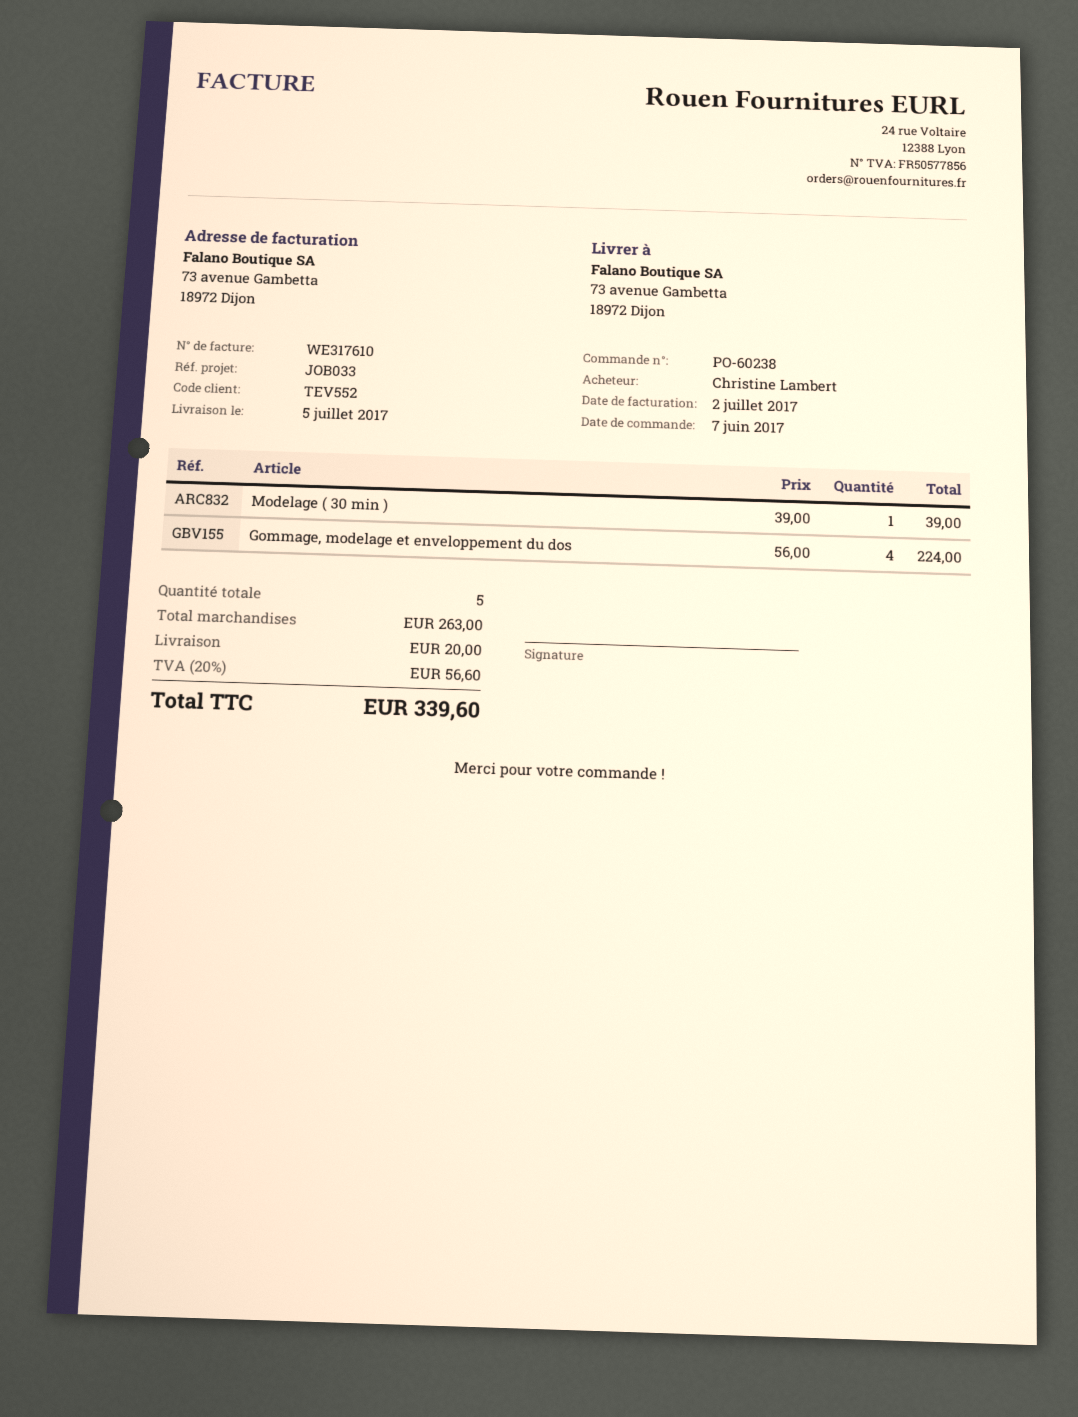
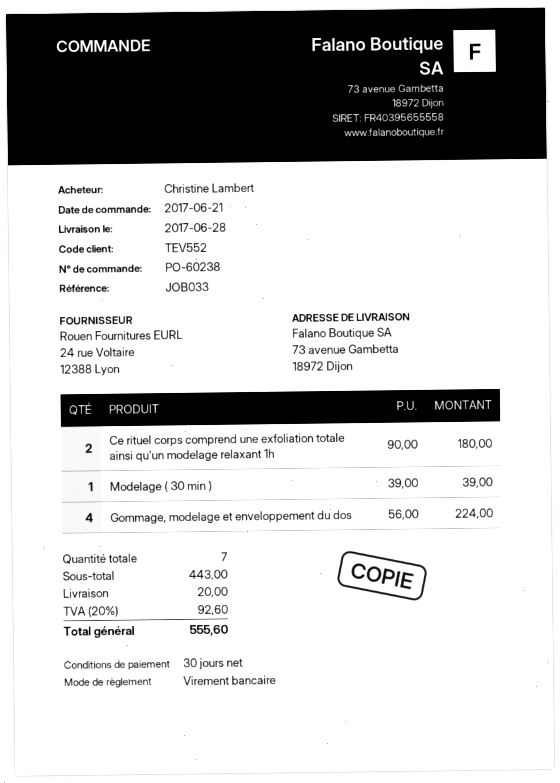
order date: 2017-06-07 -> 2017-06-21
delivery date: 2017-07-05 -> 2017-06-28
Ce rituel corps comprend une exfoliation totale ainsi qu'un modelage relaxant 1h: none -> 2 x 90.00 = 180.00
total quantity: 5 -> 7
subtotal: 263.00 -> 443.00
tax: 20% = 56.60 -> 20% = 92.60
total: 339.60 -> 555.60

